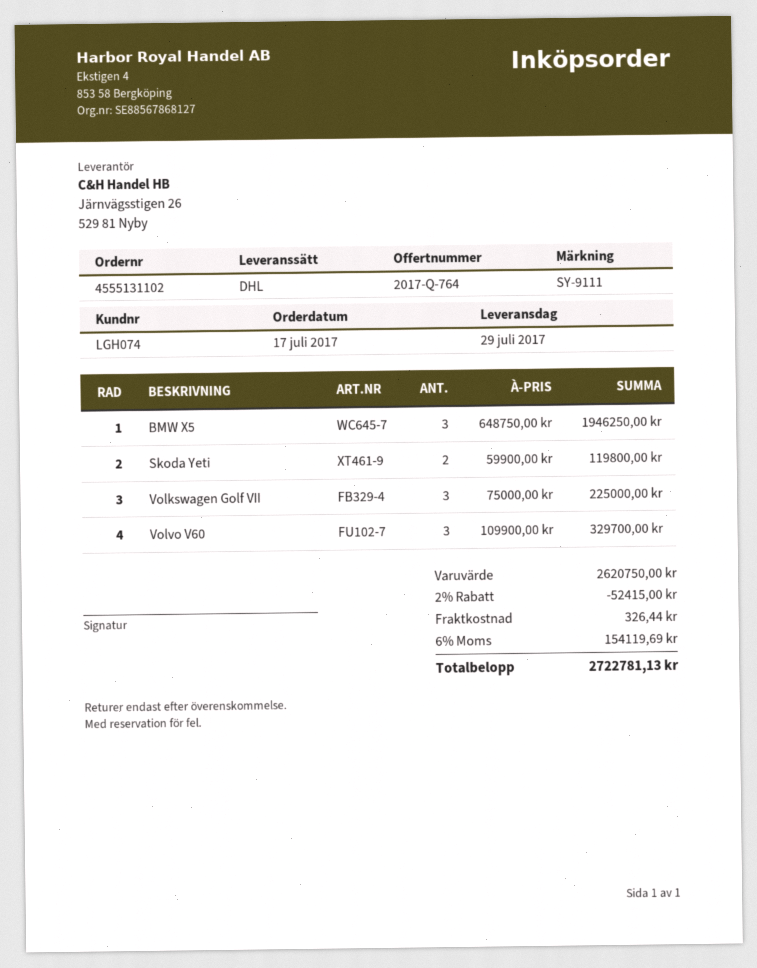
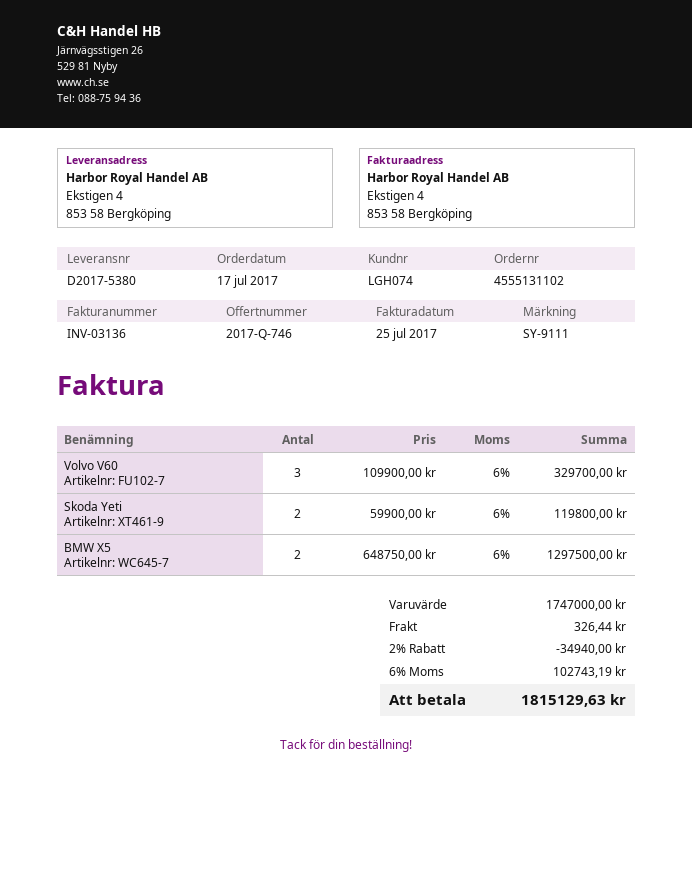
quote number: 2017-Q-764 -> 2017-Q-746
BMW X5: 3 x 648750.00 = 1946250.00 -> 2 x 648750.00 = 1297500.00
Volkswagen Golf VII: 3 x 75000.00 = 225000.00 -> none
subtotal: 2620750.00 -> 1747000.00
discount: 2% = 52415.00 -> 2% = 34940.00
tax: 6% = 154119.69 -> 6% = 102743.19
total: 2722781.13 -> 1815129.63

